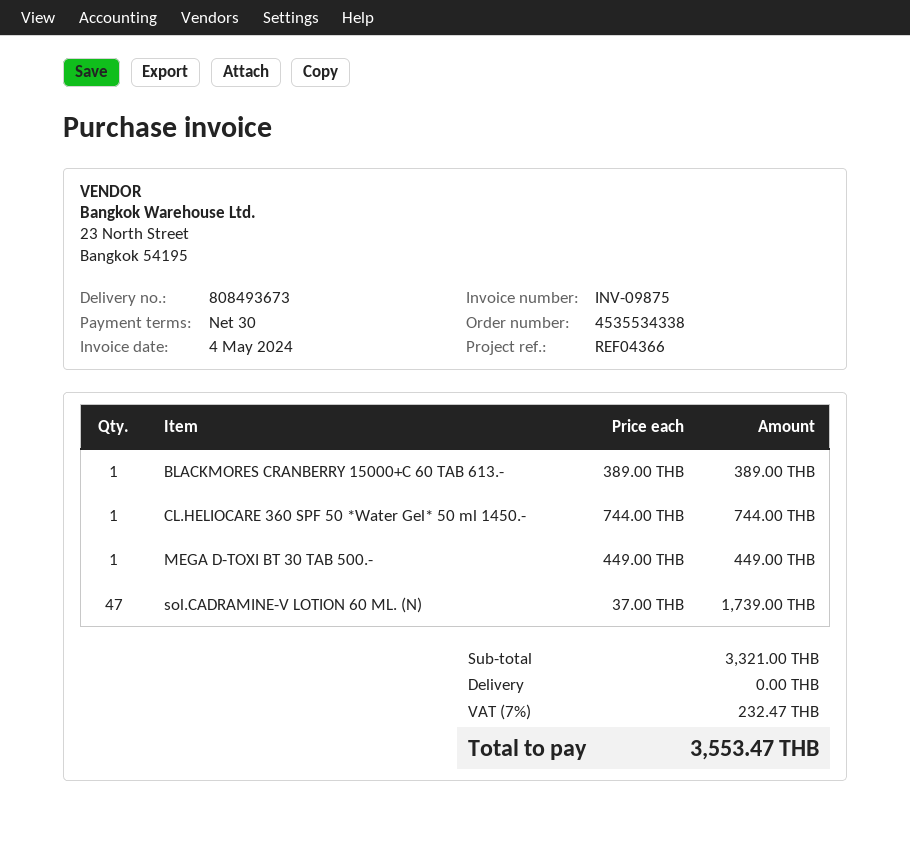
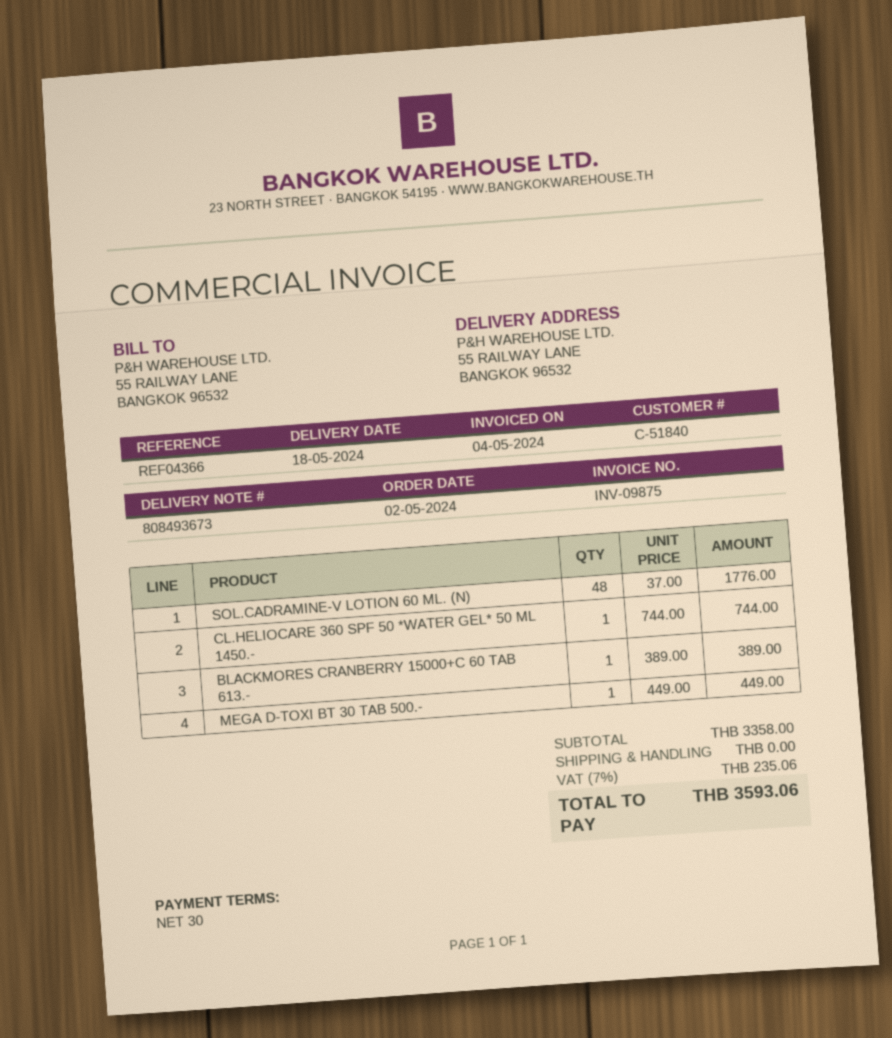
sol.CADRAMINE-V LOTION 60 ML. (N): 47 x 37.00 = 1739.00 -> 48 x 37.00 = 1776.00
subtotal: 3321.00 -> 3358.00
tax: 7% = 232.47 -> 7% = 235.06
total: 3553.47 -> 3593.06

